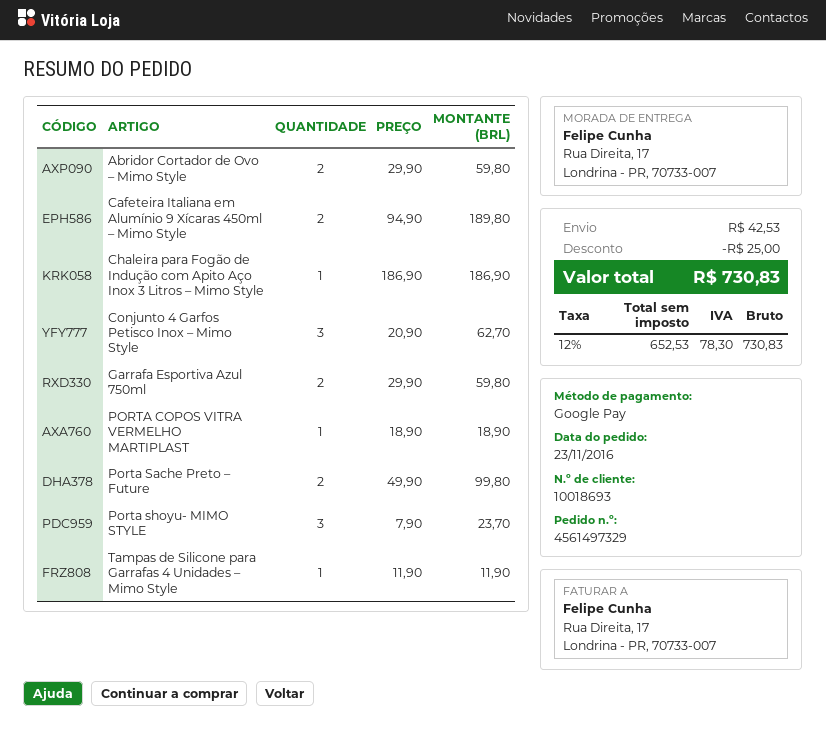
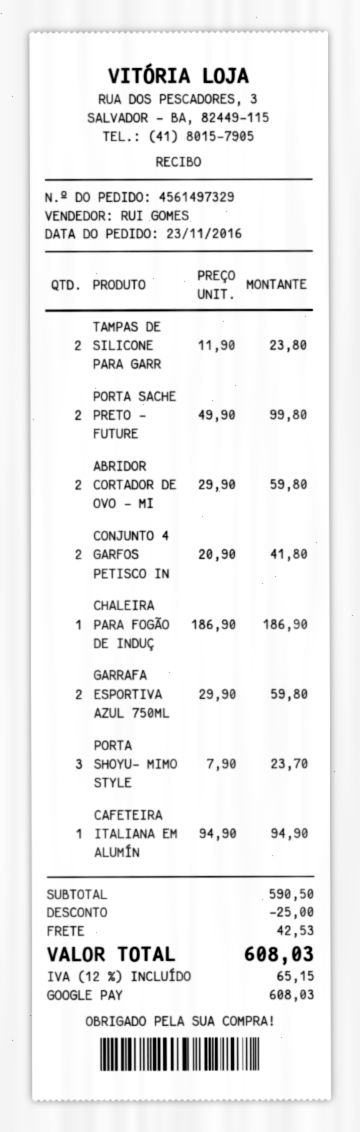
Cafeteira Italiana em Alumínio 9 Xícaras 450ml – Mimo Style: 2 x 94.90 = 189.80 -> 1 x 94.90 = 94.90
Conjunto 4 Garfos Petisco Inox – Mimo Style: 3 x 20.90 = 62.70 -> 2 x 20.90 = 41.80
PORTA COPOS VITRA VERMELHO MARTIPLAST: 1 x 18.90 = 18.90 -> none
Tampas de Silicone para Garrafas 4 Unidades – Mimo Style: 1 x 11.90 = 11.90 -> 2 x 11.90 = 23.80
tax: 12% = 78.30 -> 12% = 65.15
total: 730.83 -> 608.03

